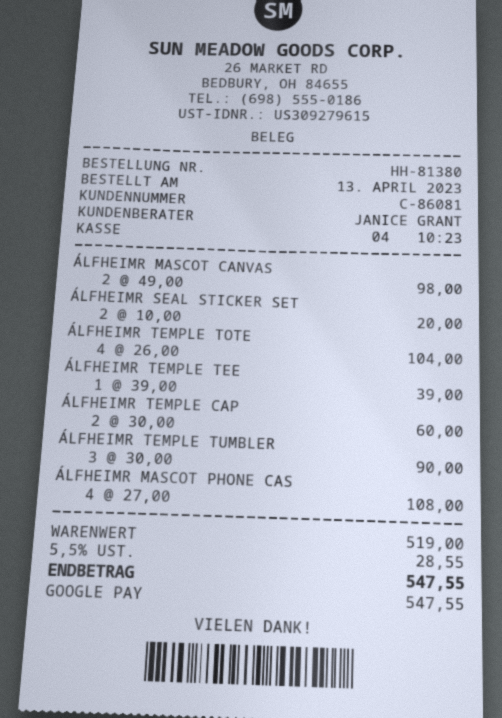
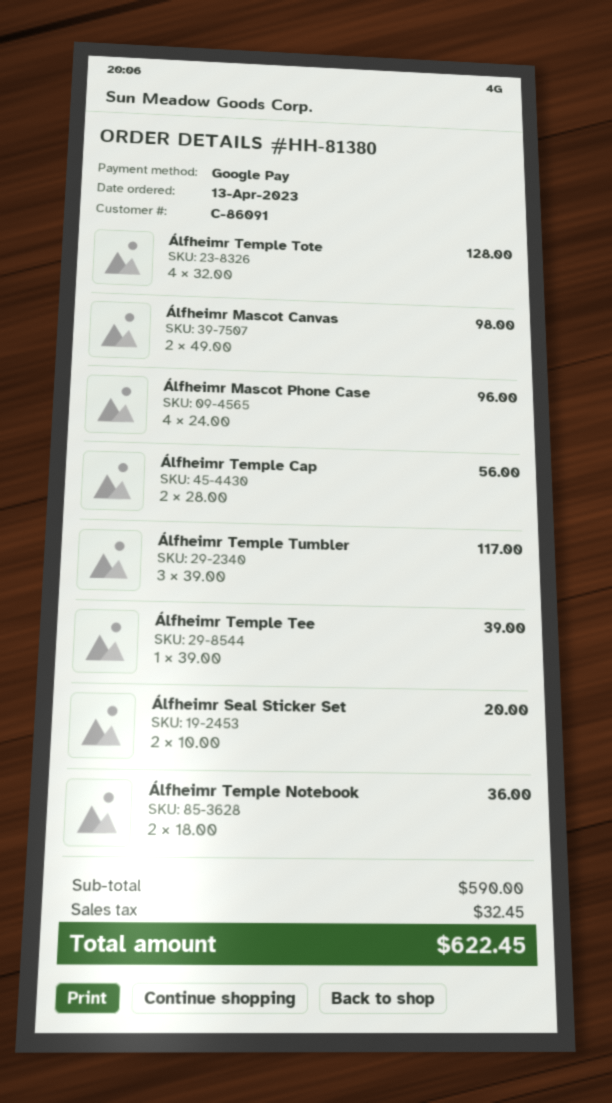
customer number: C-86081 -> C-86091
ÁLFHEIMR TEMPLE TOTE: 4 x 26.00 = 104.00 -> 4 x 32.00 = 128.00
ÁLFHEIMR TEMPLE CAP: 2 x 30.00 = 60.00 -> 2 x 28.00 = 56.00
ÁLFHEIMR TEMPLE TUMBLER: 3 x 30.00 = 90.00 -> 3 x 39.00 = 117.00
ÁLFHEIMR MASCOT PHONE CAS: 4 x 27.00 = 108.00 -> 4 x 24.00 = 96.00
Álfheimr Temple Notebook: none -> 2 x 18.00 = 36.00
subtotal: 519.00 -> 590.00
tax: 28.55 -> 32.45
total: 547.55 -> 622.45

